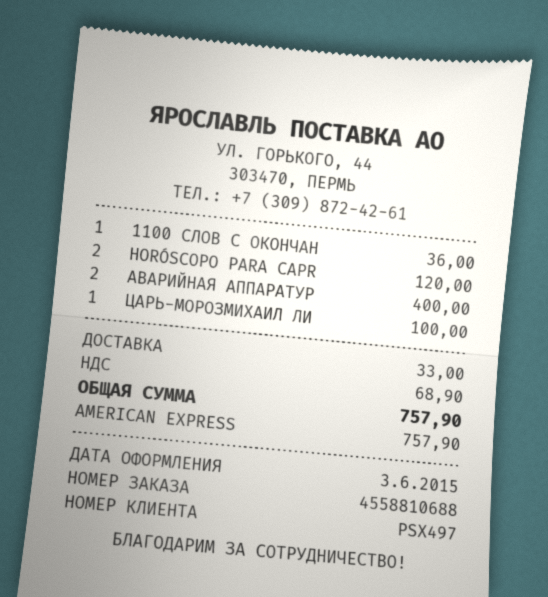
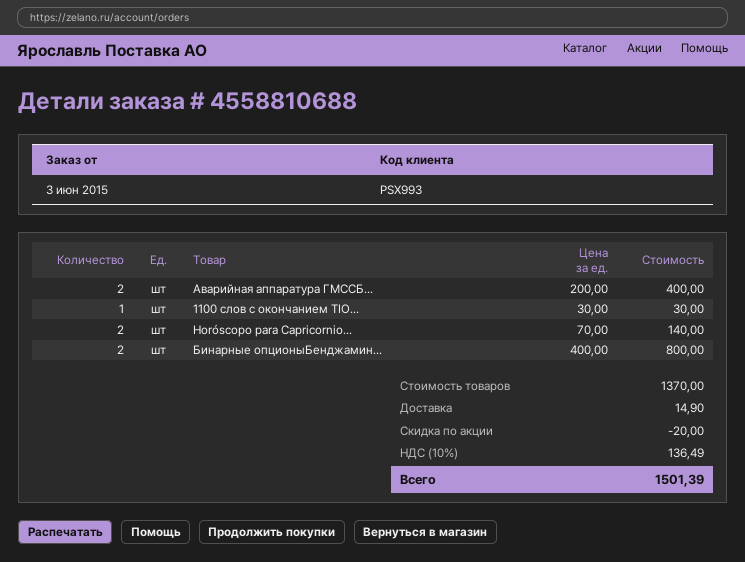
customer number: PSX497 -> PSX993
1100 СЛОВ С ОКОНЧАН: 1 for 36.00 -> 1 for 30.00
HORÓSCOPO PARA CAPR: 2 for 120.00 -> 2 for 140.00
ЦАРЬ-МОРОЗМИХАИЛ ЛИ: 1 for 100.00 -> none
Бинарные опционыБенджамин...: none -> 2 for 800.00
discount: none -> 20.00
shipping: 33.00 -> 14.90
tax: 68.90 -> 136.49
total: 757.90 -> 1501.39

